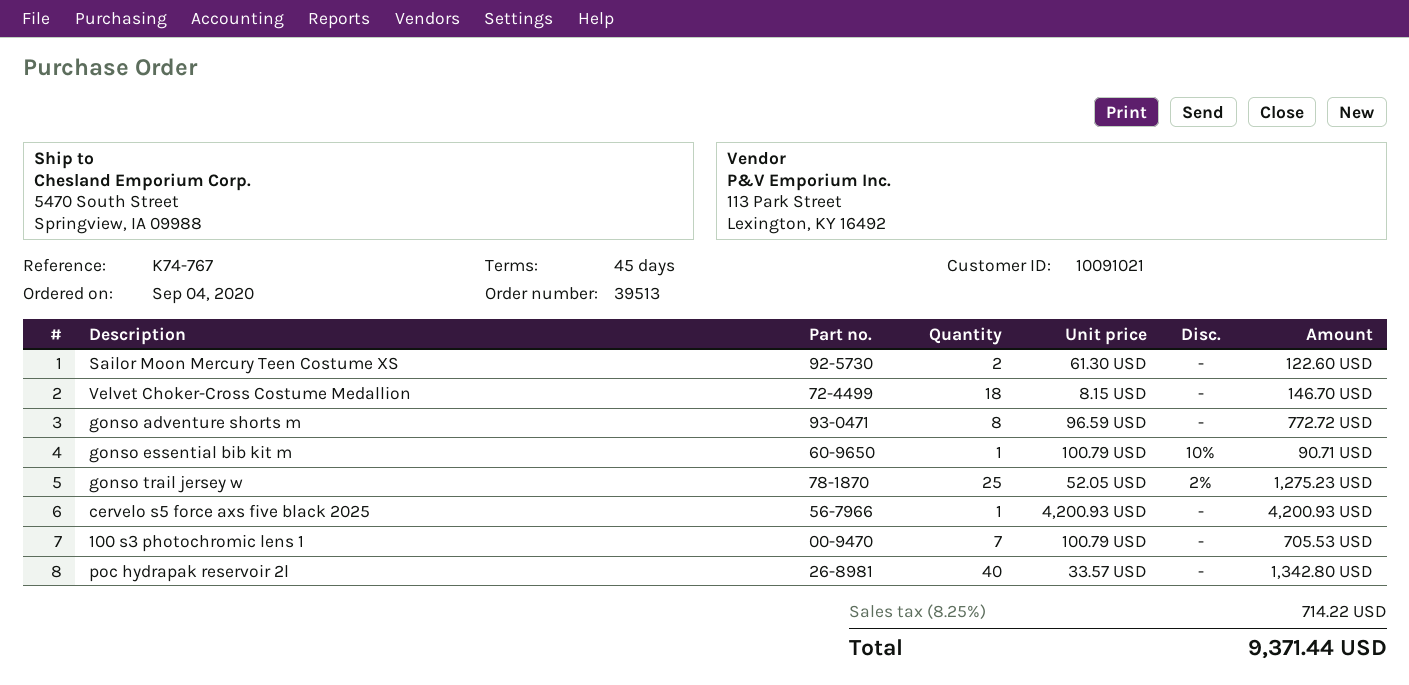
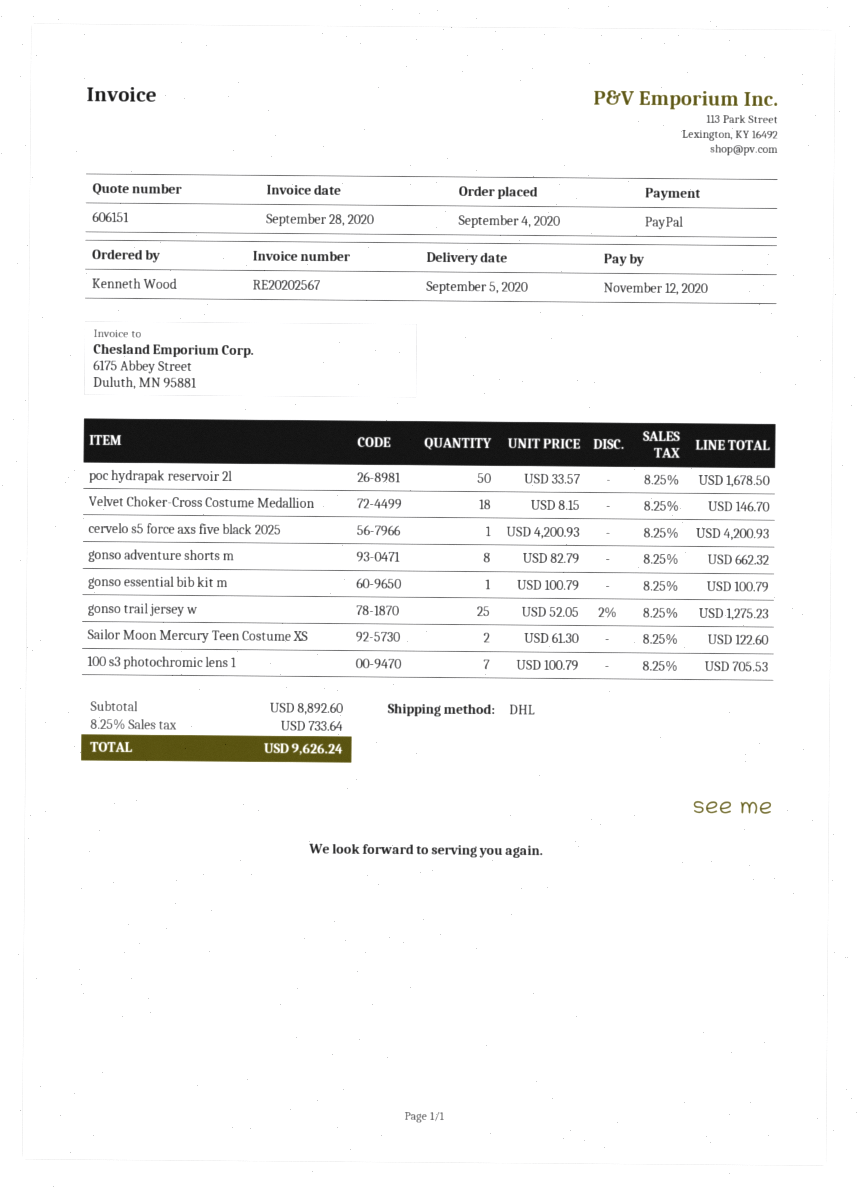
gonso adventure shorts m: 8 x 96.59 = 772.72 -> 8 x 82.79 = 662.32
gonso essential bib kit m: 1 x 100.79 - 10% = 90.71 -> 1 x 100.79 = 100.79
poc hydrapak reservoir 2l: 40 x 33.57 = 1342.80 -> 50 x 33.57 = 1678.50
tax: 8.25% = 714.22 -> 8.25% = 733.64
total: 9371.44 -> 9626.24

